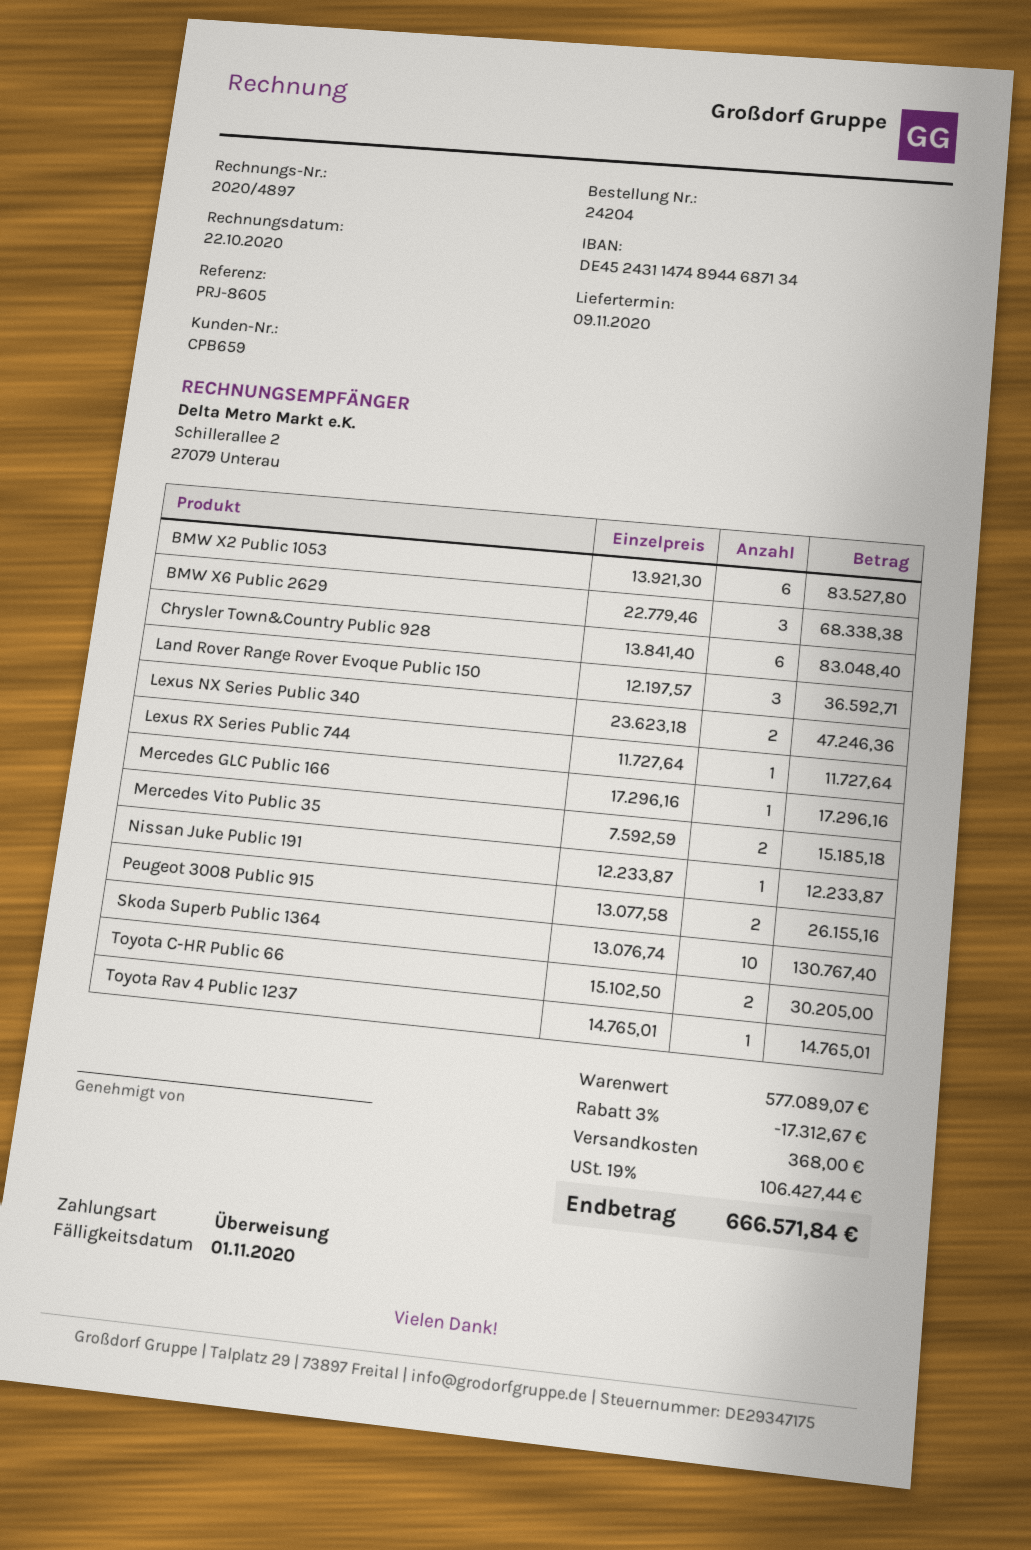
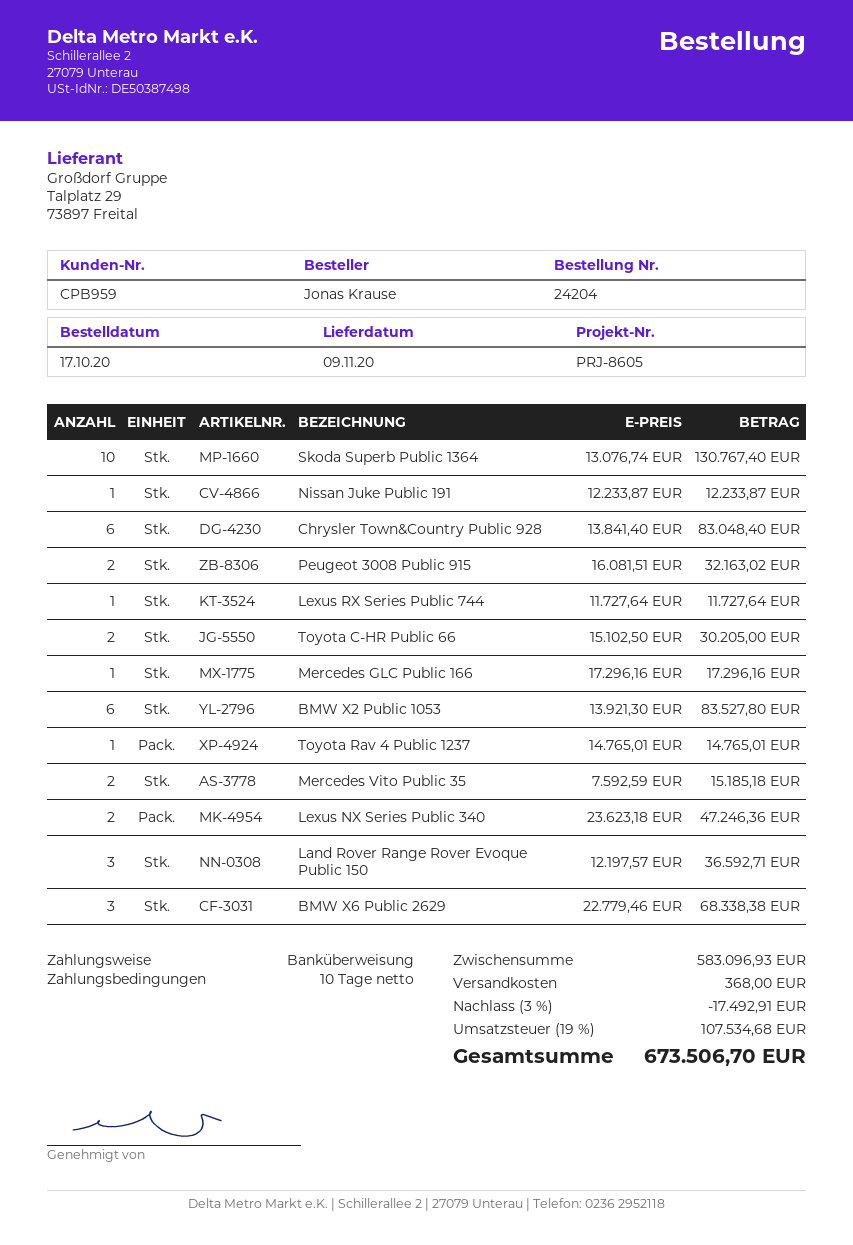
customer number: CPB659 -> CPB959
Peugeot 3008 Public 915: 2 x 13077.58 = 26155.16 -> 2 x 16081.51 = 32163.02
subtotal: 577089.07 -> 583096.93
discount: 3% = 17312.67 -> 3% = 17492.91
tax: 19% = 106427.44 -> 19% = 107534.68
total: 666571.84 -> 673506.70

